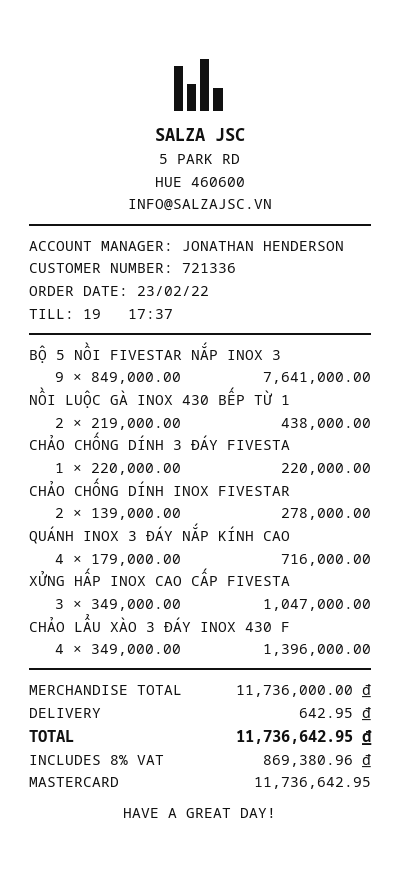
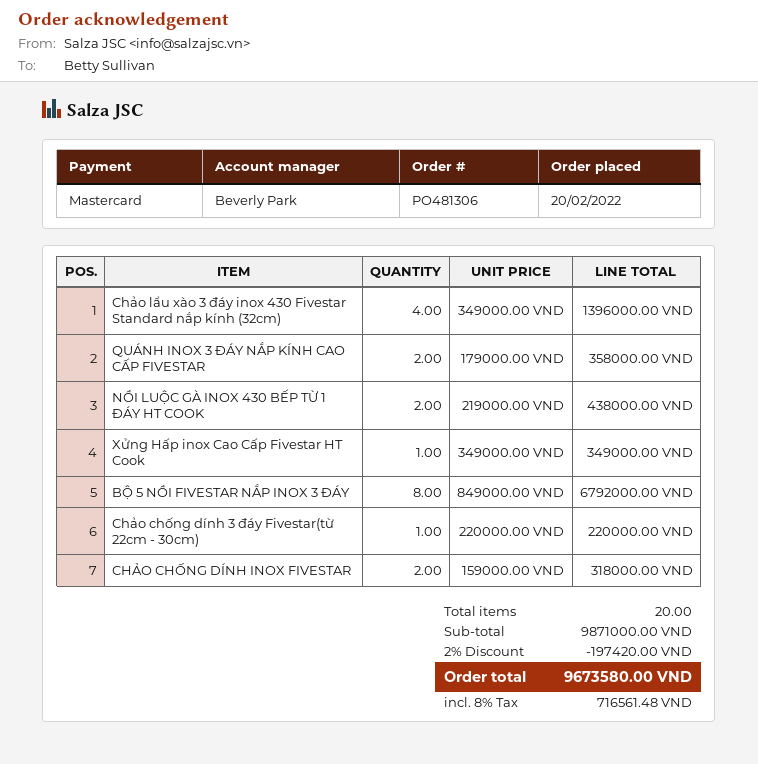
order date: 2022-02-23 -> 2022-02-20
sales rep: JONATHAN HENDERSON -> Beverly Park
BỘ 5 NỒI FIVESTAR NẮP INOX 3: 9 x 849000.00 = 7641000.00 -> 8 x 849000.00 = 6792000.00
CHẢO CHỐNG DÍNH INOX FIVESTAR: 2 x 139000.00 = 278000.00 -> 2 x 159000.00 = 318000.00
QUÁNH INOX 3 ĐÁY NẮP KÍNH CAO: 4 x 179000.00 = 716000.00 -> 2 x 179000.00 = 358000.00
XỬNG HẤP INOX CAO CẤP FIVESTA: 3 x 349000.00 = 1047000.00 -> 1 x 349000.00 = 349000.00
subtotal: 11736000.00 -> 9871000.00
discount: none -> 2% = 197420.00
shipping: 642.95 -> none
tax: 8% = 869380.96 -> 8% = 716561.48
total: 11736642.95 -> 9673580.00

